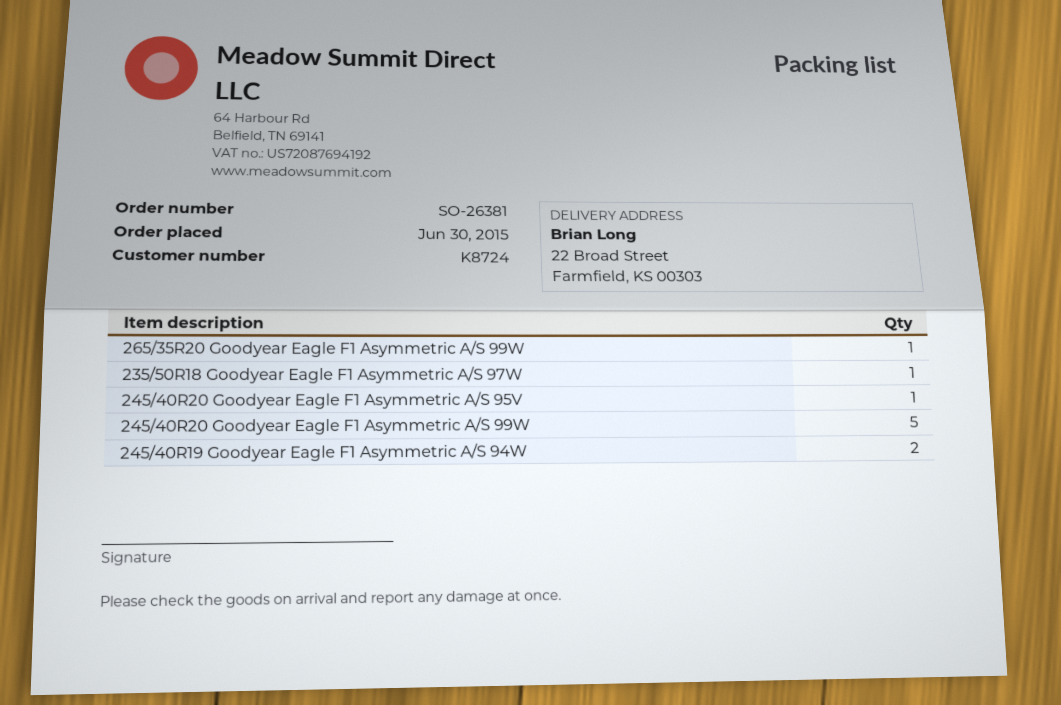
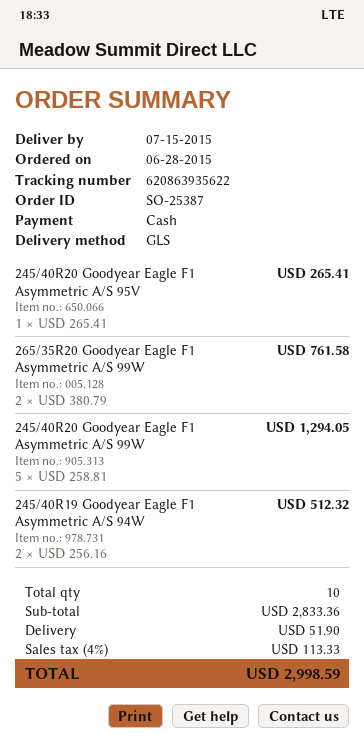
order number: SO-26381 -> SO-25387
order date: 2015-06-30 -> 2015-06-28
265/35R20 Goodyear Eagle F1 Asymmetric A/S 99W: 1 -> 2
235/50R18 Goodyear Eagle F1 Asymmetric A/S 97W: 1 -> none

